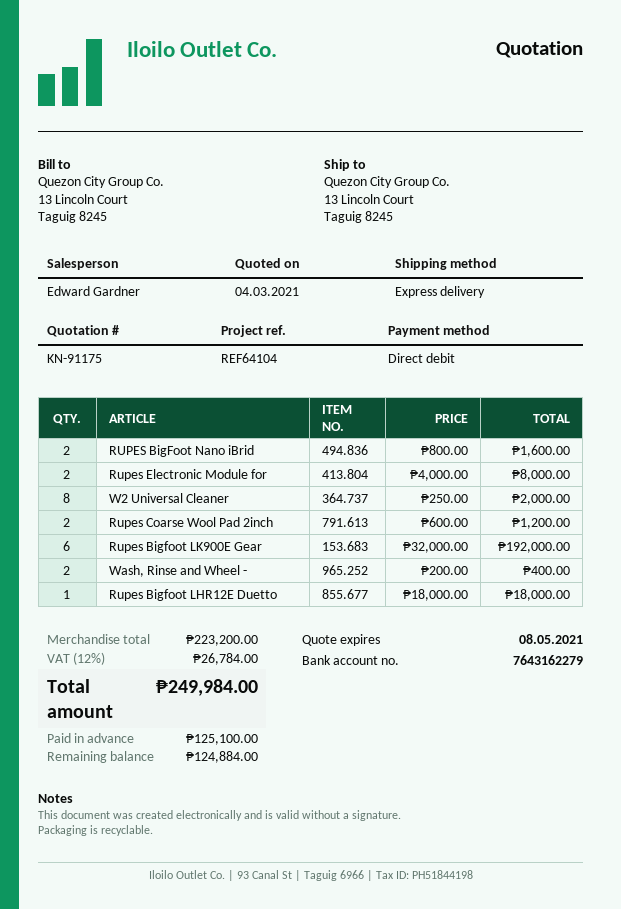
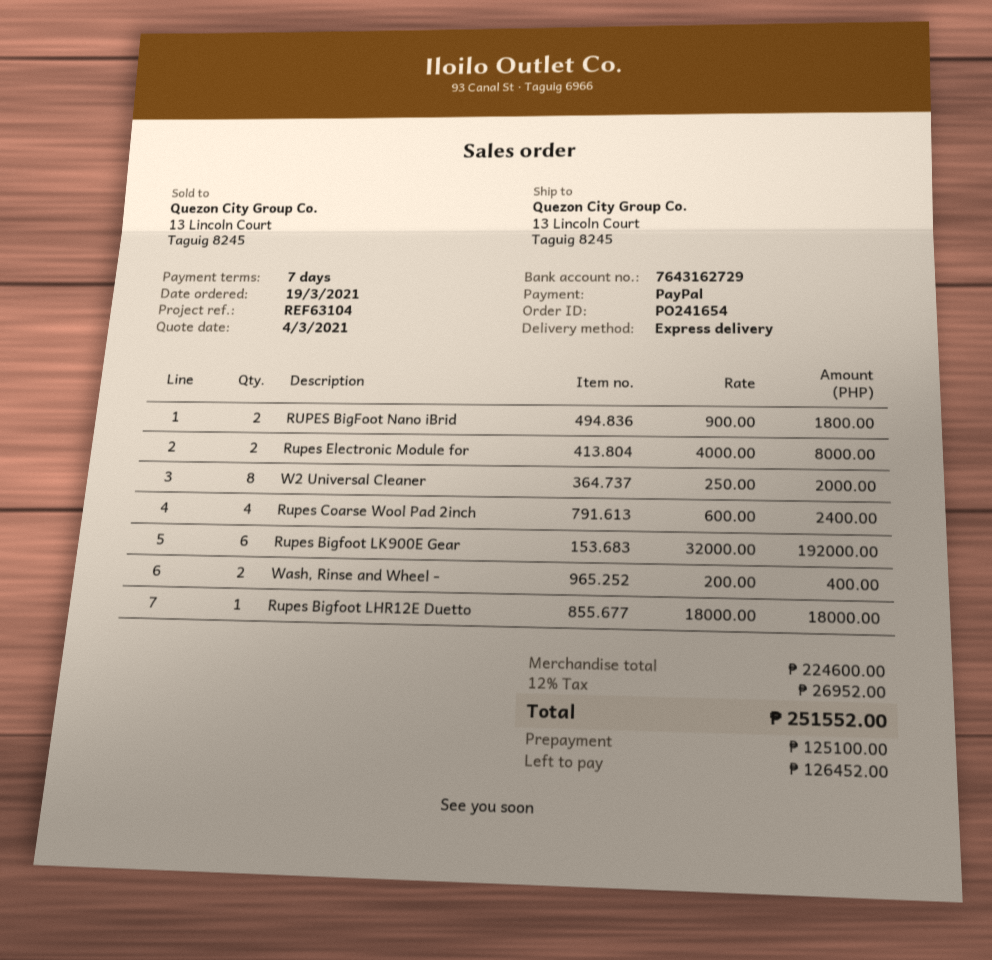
reference: REF64104 -> REF63104
payment method: direct debit -> PayPal
bank account: 7643162279 -> 7643162729
RUPES BigFoot Nano iBrid: 2 x 800.00 = 1600.00 -> 2 x 900.00 = 1800.00
Rupes Coarse Wool Pad 2inch: 2 x 600.00 = 1200.00 -> 4 x 600.00 = 2400.00
subtotal: 223200.00 -> 224600.00
tax: 12% = 26784.00 -> 12% = 26952.00
total: 249984.00 -> 251552.00
balance: 124884.00 -> 126452.00

